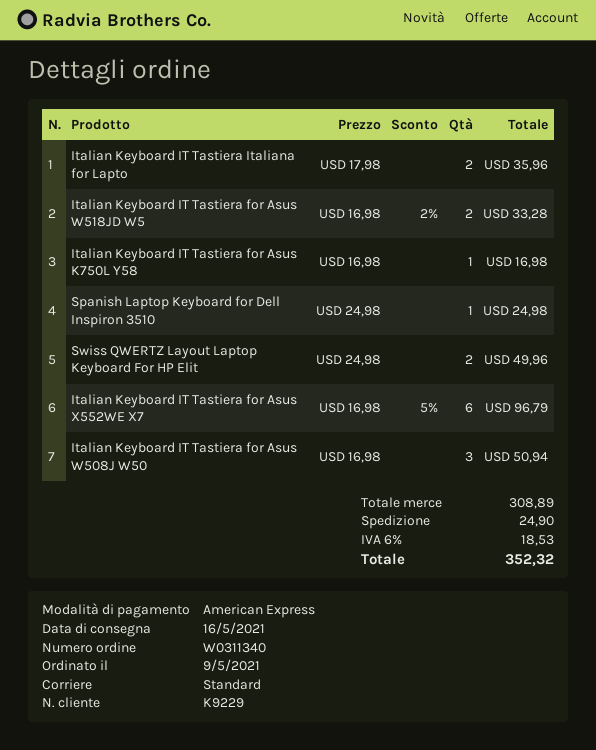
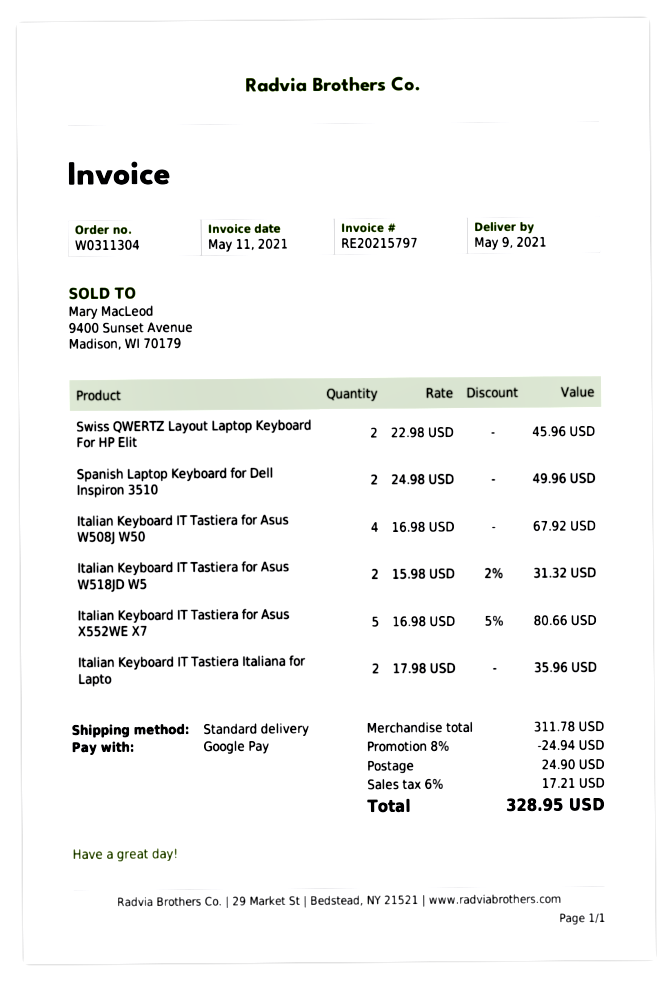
order number: W0311340 -> W0311304
delivery date: 2021-05-16 -> 2021-05-09
payment method: American Express -> Google Pay
Italian Keyboard IT Tastiera for Asus W518JD W5: 2 x 16.98 - 2% = 33.28 -> 2 x 15.98 - 2% = 31.32
Italian Keyboard IT Tastiera for Asus K750L Y58: 1 x 16.98 = 16.98 -> none
Spanish Laptop Keyboard for Dell Inspiron 3510: 1 x 24.98 = 24.98 -> 2 x 24.98 = 49.96
Swiss QWERTZ Layout Laptop Keyboard For HP Elit: 2 x 24.98 = 49.96 -> 2 x 22.98 = 45.96
Italian Keyboard IT Tastiera for Asus X552WE X7: 6 x 16.98 - 5% = 96.79 -> 5 x 16.98 - 5% = 80.66
Italian Keyboard IT Tastiera for Asus W508J W50: 3 x 16.98 = 50.94 -> 4 x 16.98 = 67.92
subtotal: 308.89 -> 311.78
discount: none -> 8% = 24.94
tax: 6% = 18.53 -> 6% = 17.21
total: 352.32 -> 328.95

